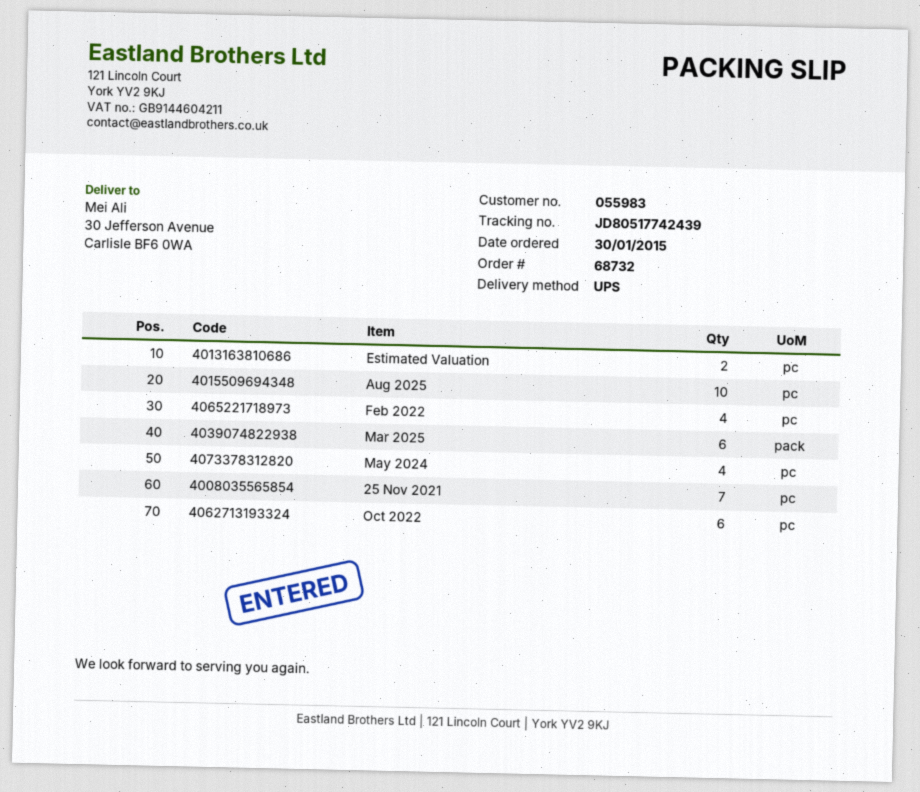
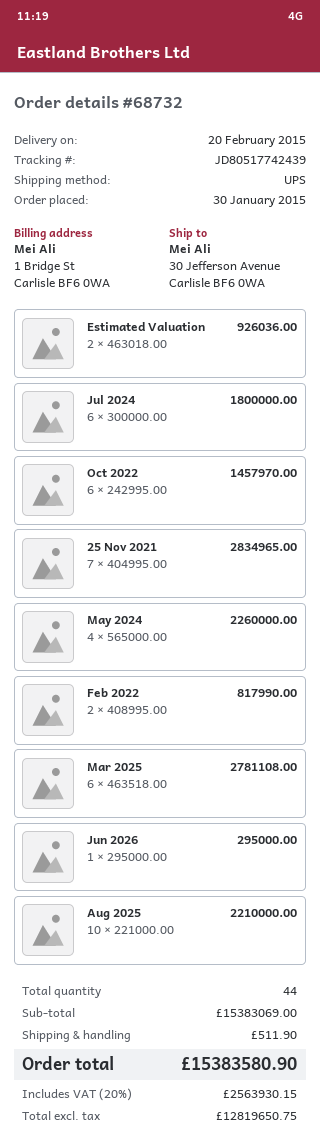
Feb 2022: 4 -> 2
Jul 2024: none -> 6
Jun 2026: none -> 1

